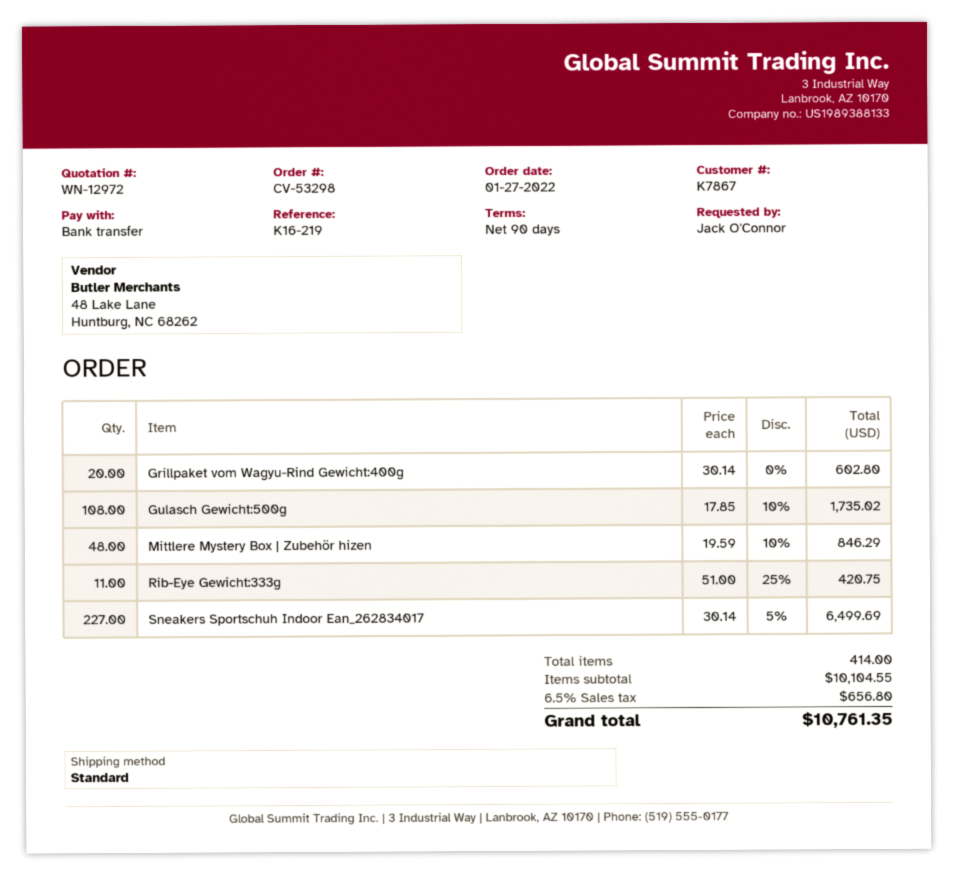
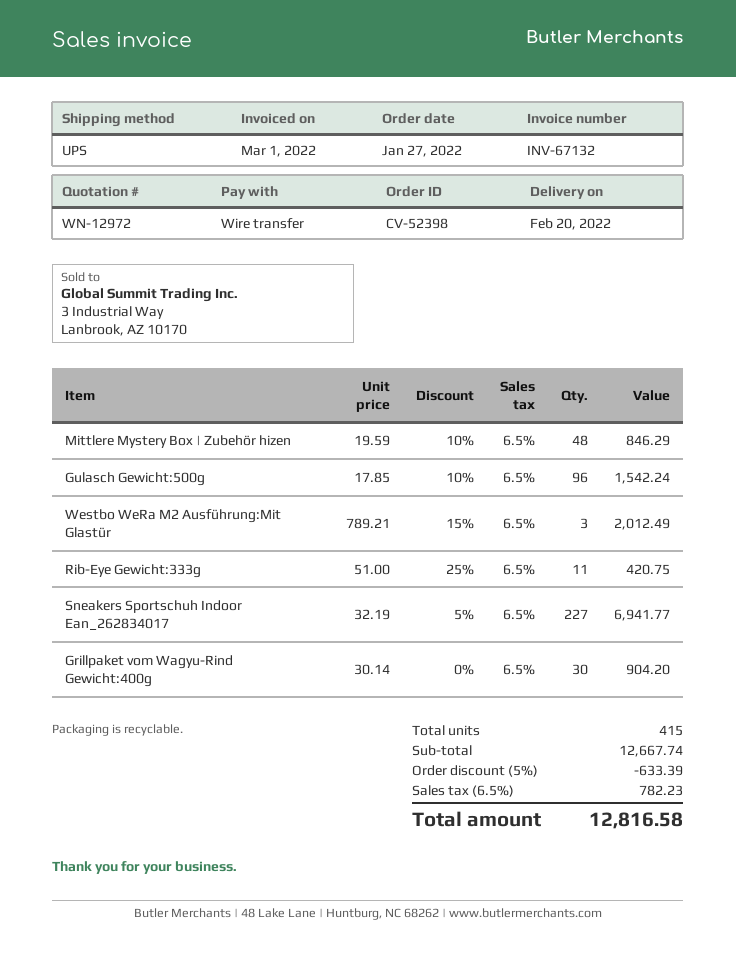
order number: CV-53298 -> CV-52398
shipping method: standard -> UPS
Grillpaket vom Wagyu-Rind Gewicht:400g: 20 x 30.14 = 602.80 -> 30 x 30.14 = 904.20
Gulasch Gewicht:500g: 108 x 17.85 - 10% = 1735.02 -> 96 x 17.85 - 10% = 1542.24
Sneakers Sportschuh Indoor Ean_262834017: 227 x 30.14 - 5% = 6499.69 -> 227 x 32.19 - 5% = 6941.77
Westbo WeRa M2 Ausführung:Mit Glastür: none -> 3 x 789.21 - 15% = 2012.49
total quantity: 414 -> 415
subtotal: 10104.55 -> 12667.74
discount: none -> 5% = 633.39
tax: 6.5% = 656.80 -> 6.5% = 782.23
total: 10761.35 -> 12816.58

